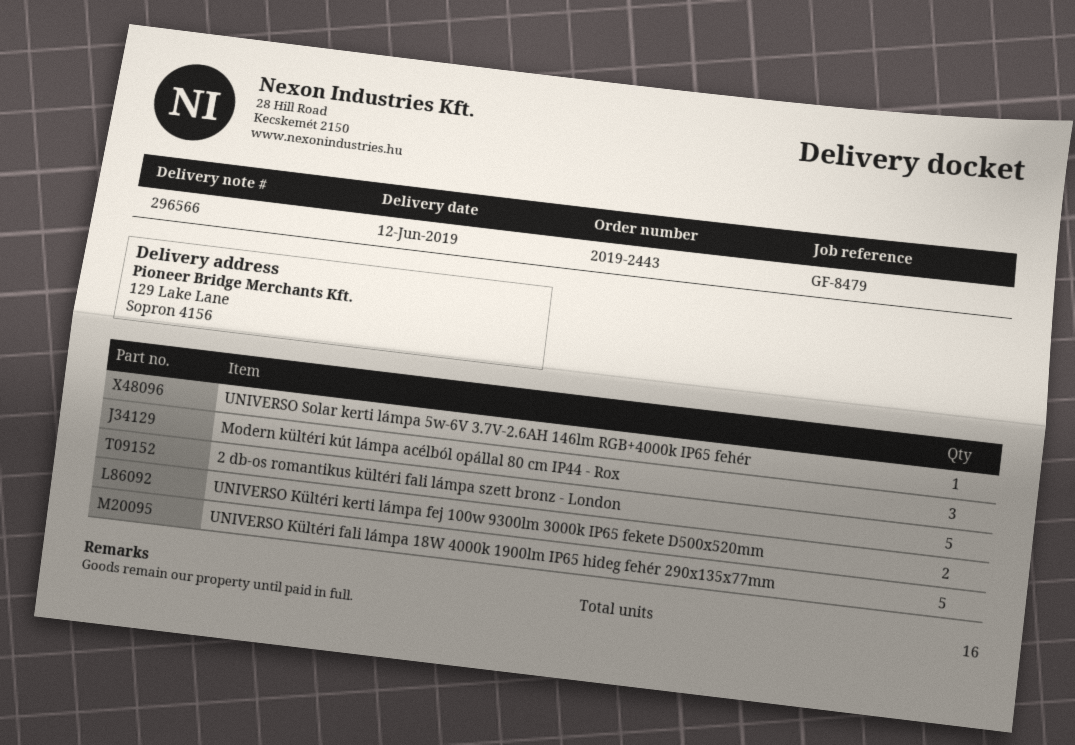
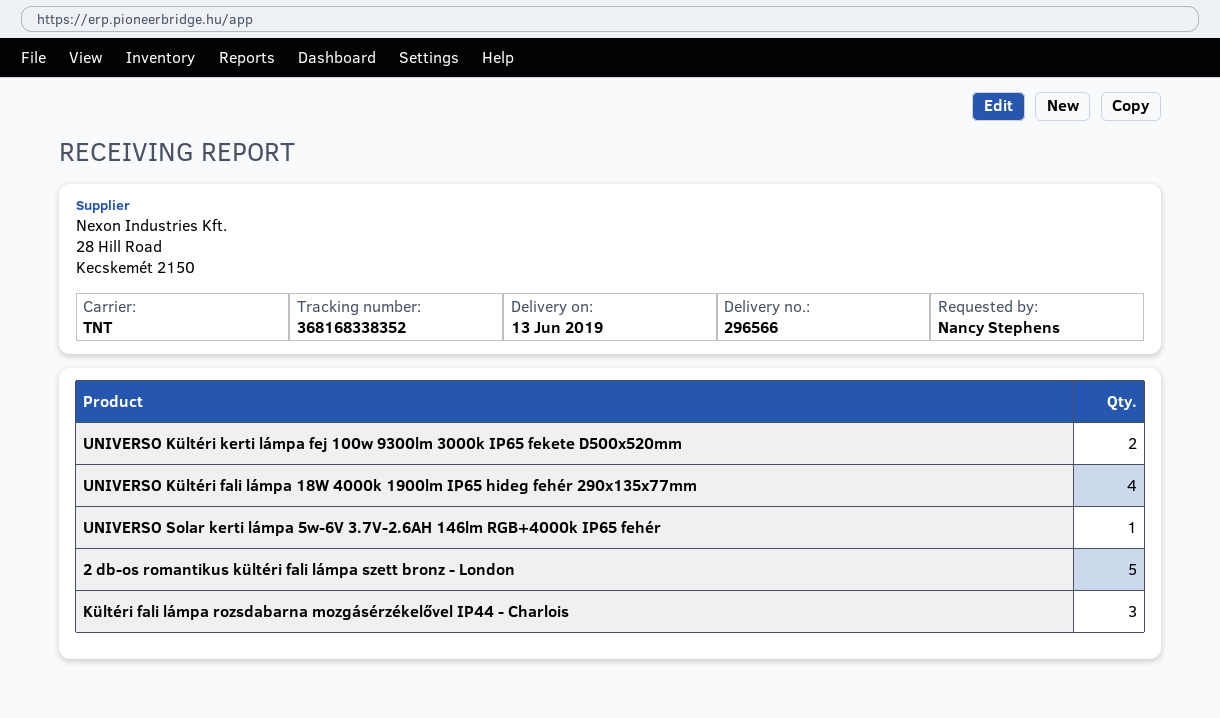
delivery date: 2019-06-12 -> 2019-06-13
Modern kültéri kút lámpa acélból opállal 80 cm IP44 - Rox: 3 -> none
UNIVERSO Kültéri fali lámpa 18W 4000k 1900lm IP65 hideg fehér 290x135x77mm: 5 -> 4
Kültéri fali lámpa rozsdabarna mozgásérzékelővel IP44 - Charlois: none -> 3

